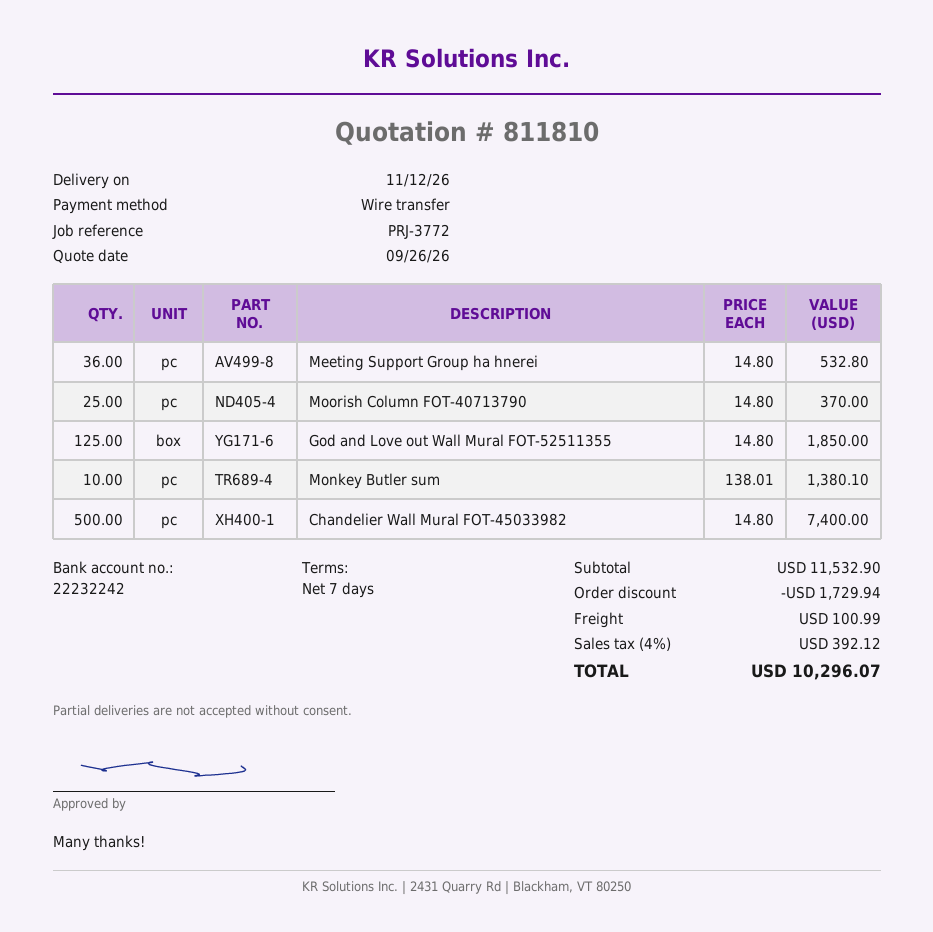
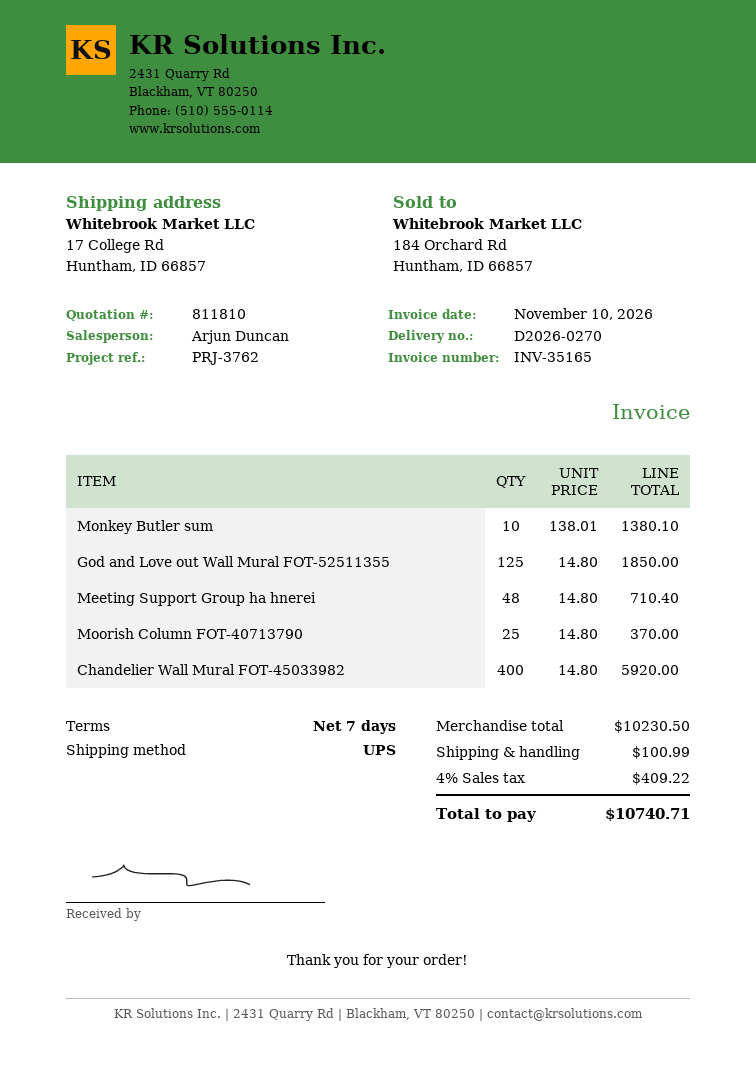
reference: PRJ-3772 -> PRJ-3762
Meeting Support Group ha hnerei: 36 x 14.80 = 532.80 -> 48 x 14.80 = 710.40
Chandelier Wall Mural FOT-45033982: 500 x 14.80 = 7400.00 -> 400 x 14.80 = 5920.00
subtotal: 11532.90 -> 10230.50
discount: 1729.94 -> none
tax: 4% = 392.12 -> 4% = 409.22
total: 10296.07 -> 10740.71

